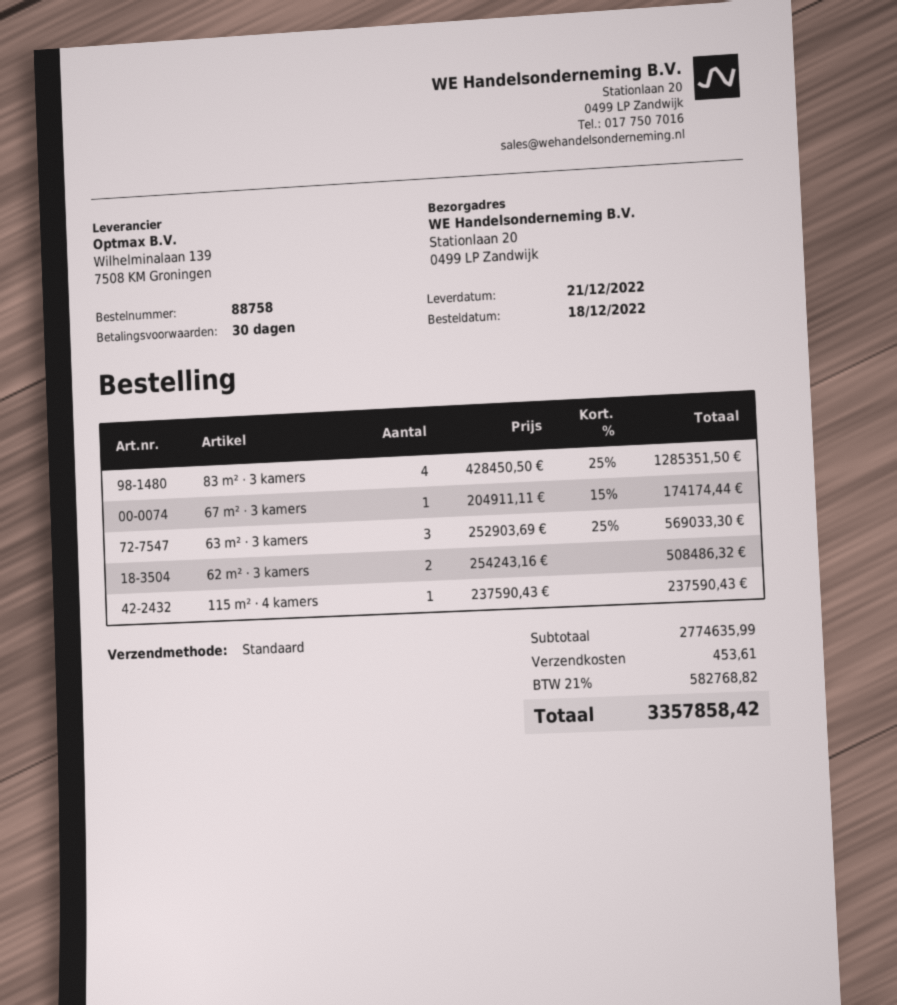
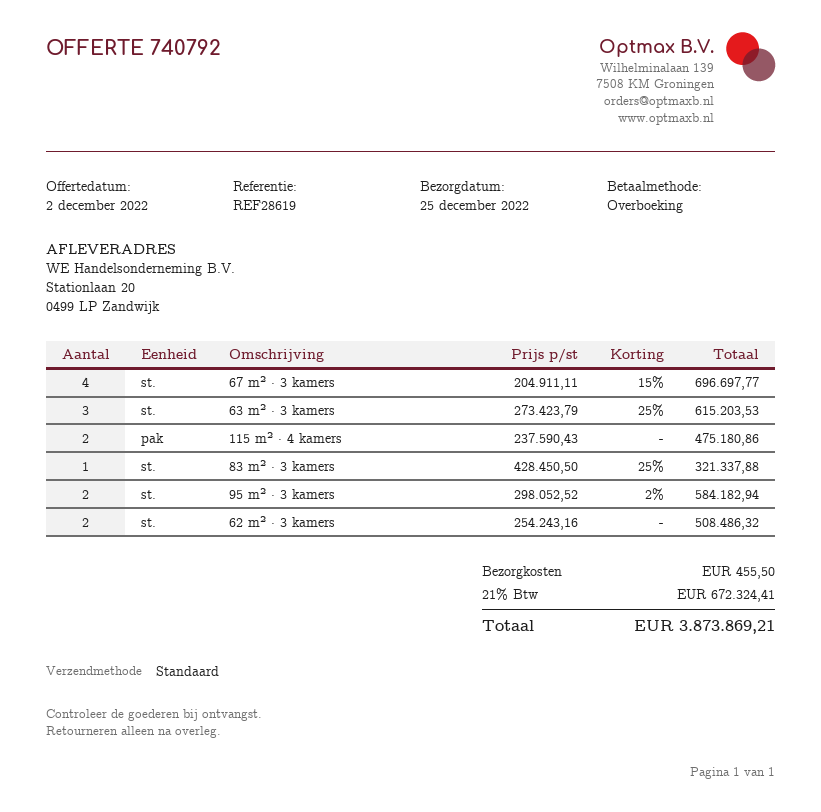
delivery date: 2022-12-21 -> 2022-12-25
83 m² · 3 kamers: 4 x 428450.50 - 25% = 1285351.50 -> 1 x 428450.50 - 25% = 321337.88
67 m² · 3 kamers: 1 x 204911.11 - 15% = 174174.44 -> 4 x 204911.11 - 15% = 696697.77
63 m² · 3 kamers: 3 x 252903.69 - 25% = 569033.30 -> 3 x 273423.79 - 25% = 615203.53
115 m² · 4 kamers: 1 x 237590.43 = 237590.43 -> 2 x 237590.43 = 475180.86
95 m² · 3 kamers: none -> 2 x 298052.52 - 2% = 584182.94
shipping: 453.61 -> 455.50
tax: 21% = 582768.82 -> 21% = 672324.41
total: 3357858.42 -> 3873869.21

